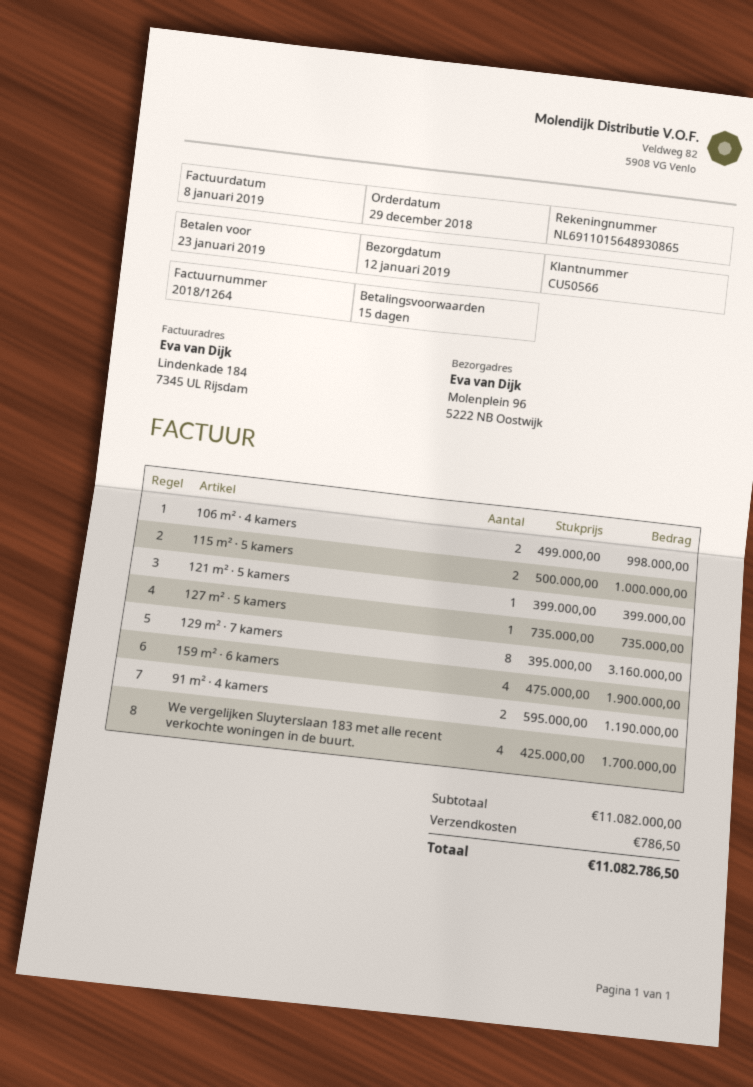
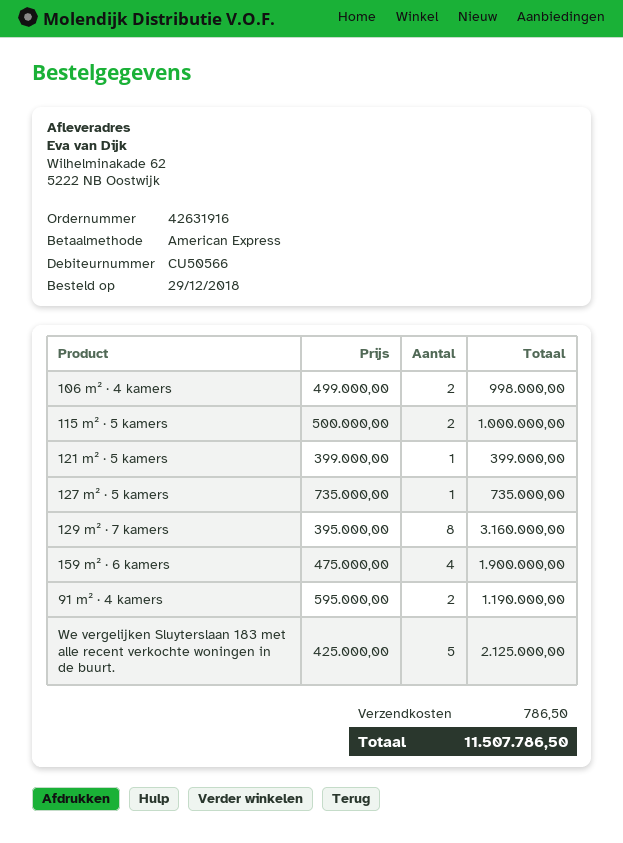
ship to: Molenplein 96, 5222 NB Oostwijk -> Wilhelminakade 62, 5222 NB Oostwijk
We vergelijken Sluyterslaan 183 met alle recent verkochte woningen in de buurt.: 4 x 425000.00 = 1700000.00 -> 5 x 425000.00 = 2125000.00
total: 11082786.50 -> 11507786.50

